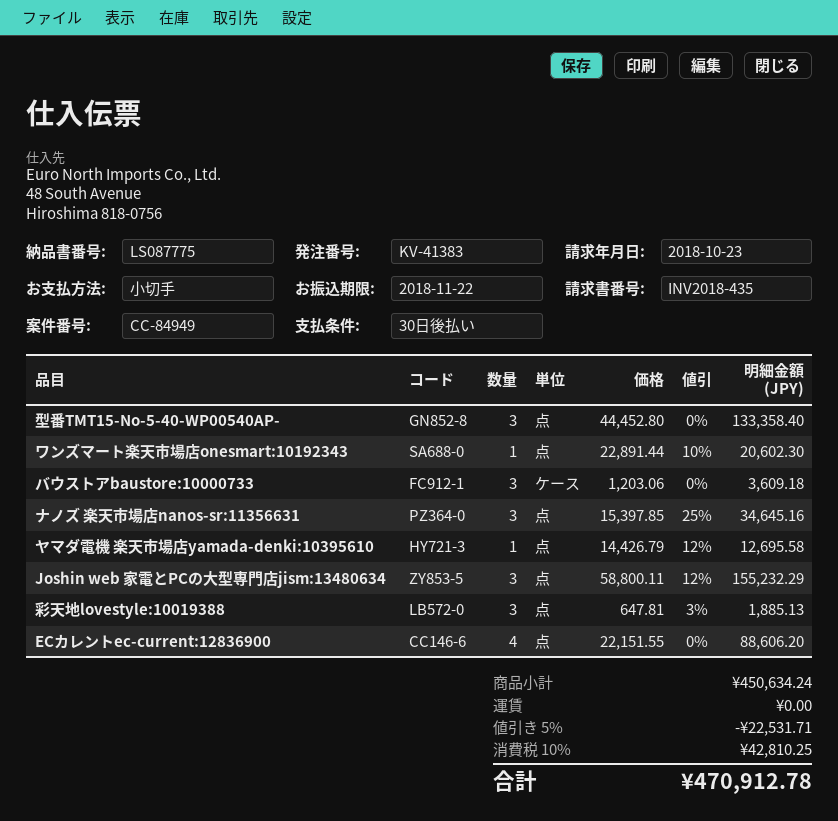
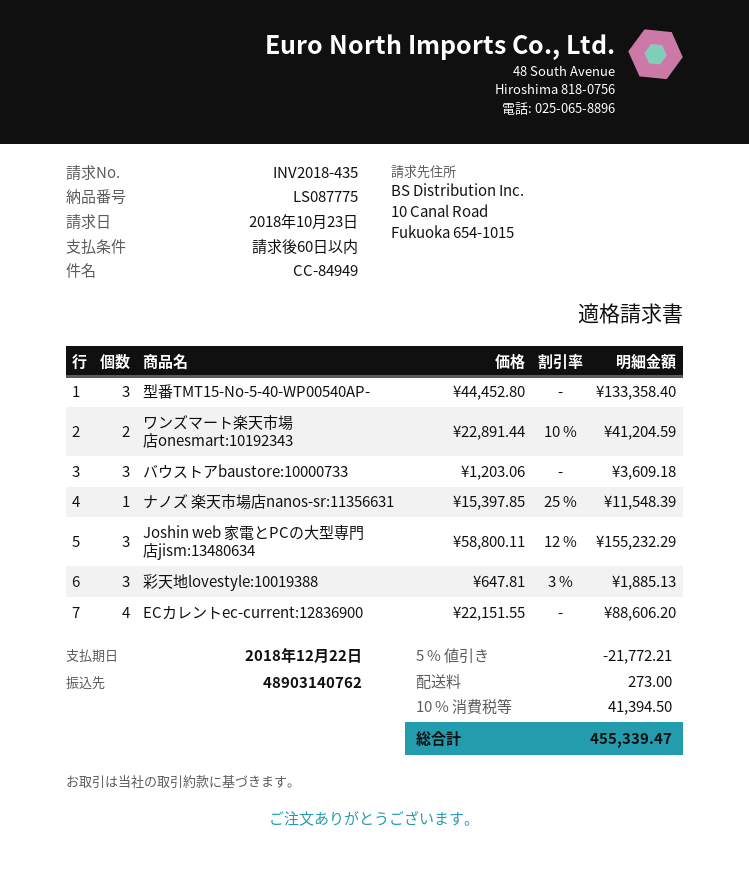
payment terms: 30 days -> 60 days
due date: 2018-11-22 -> 2018-12-22
ワンズマート楽天市場店onesmart:10192343: 1 x 22891.44 - 10% = 20602.30 -> 2 x 22891.44 - 10% = 41204.59
ナノズ 楽天市場店nanos-sr:11356631: 3 x 15397.85 - 25% = 34645.16 -> 1 x 15397.85 - 25% = 11548.39
ヤマダ電機 楽天市場店yamada-denki:10395610: 1 x 14426.79 - 12% = 12695.58 -> none
discount: 5% = 22531.71 -> 5% = 21772.21
shipping: 0.00 -> 273.00
tax: 10% = 42810.25 -> 10% = 41394.50
total: 470912.78 -> 455339.47

